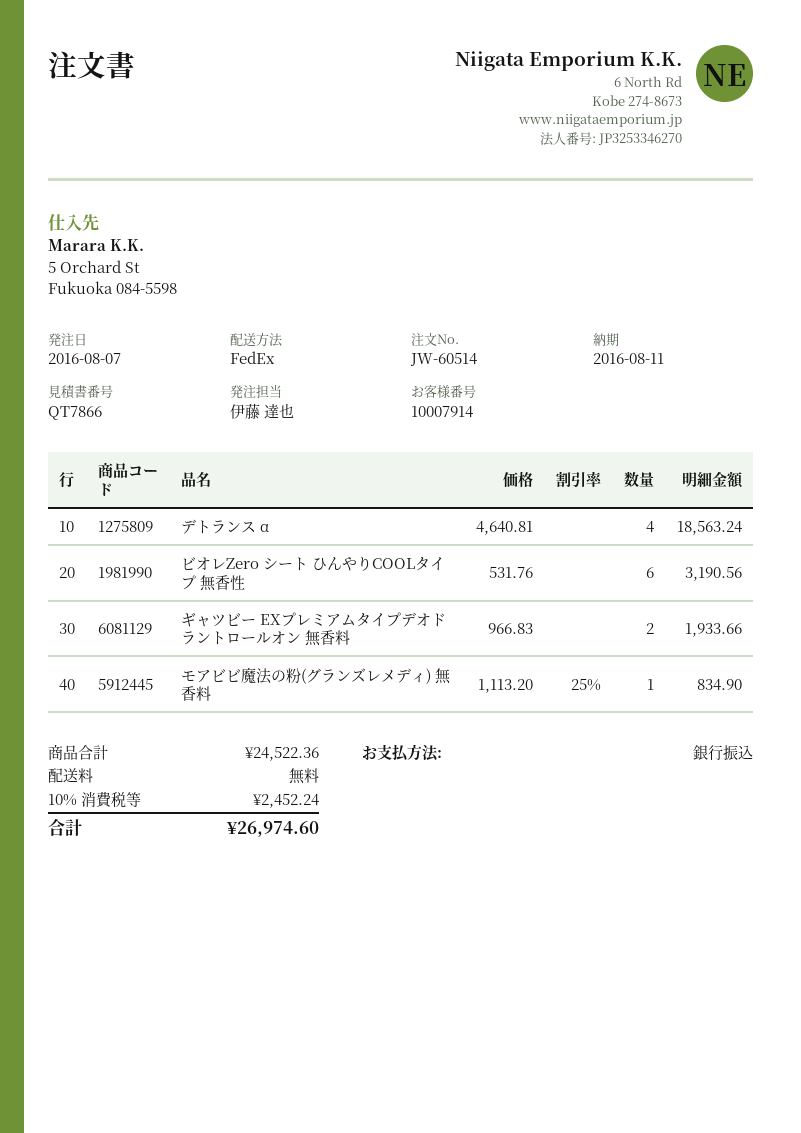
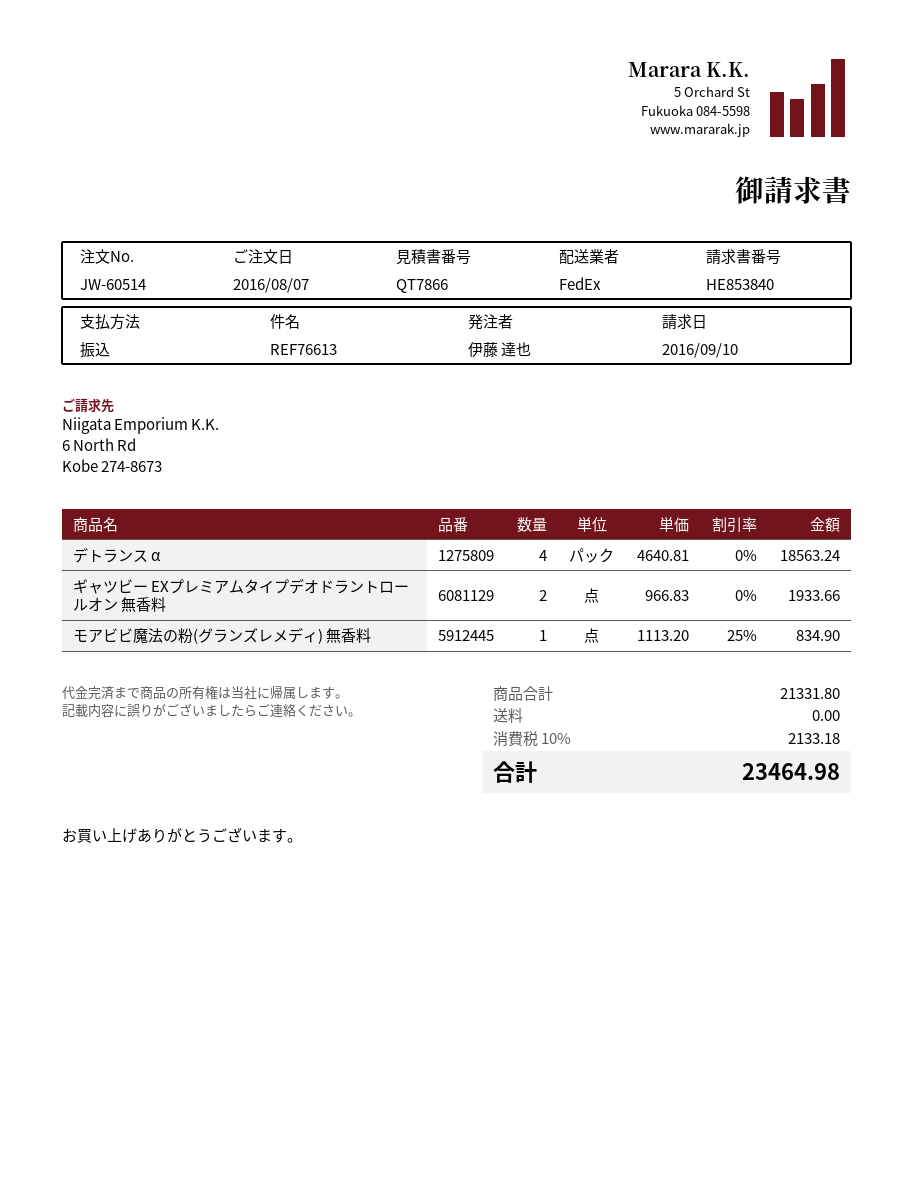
ビオレZero シート ひんやりCOOLタイプ 無香性: 6 x 531.76 = 3190.56 -> none
subtotal: 24522.36 -> 21331.80
tax: 10% = 2452.24 -> 10% = 2133.18
total: 26974.60 -> 23464.98

